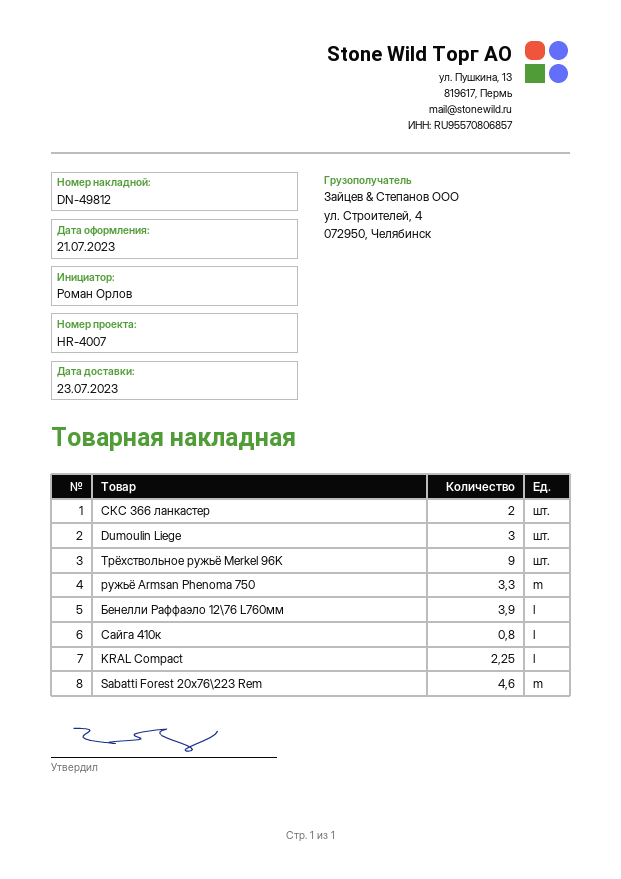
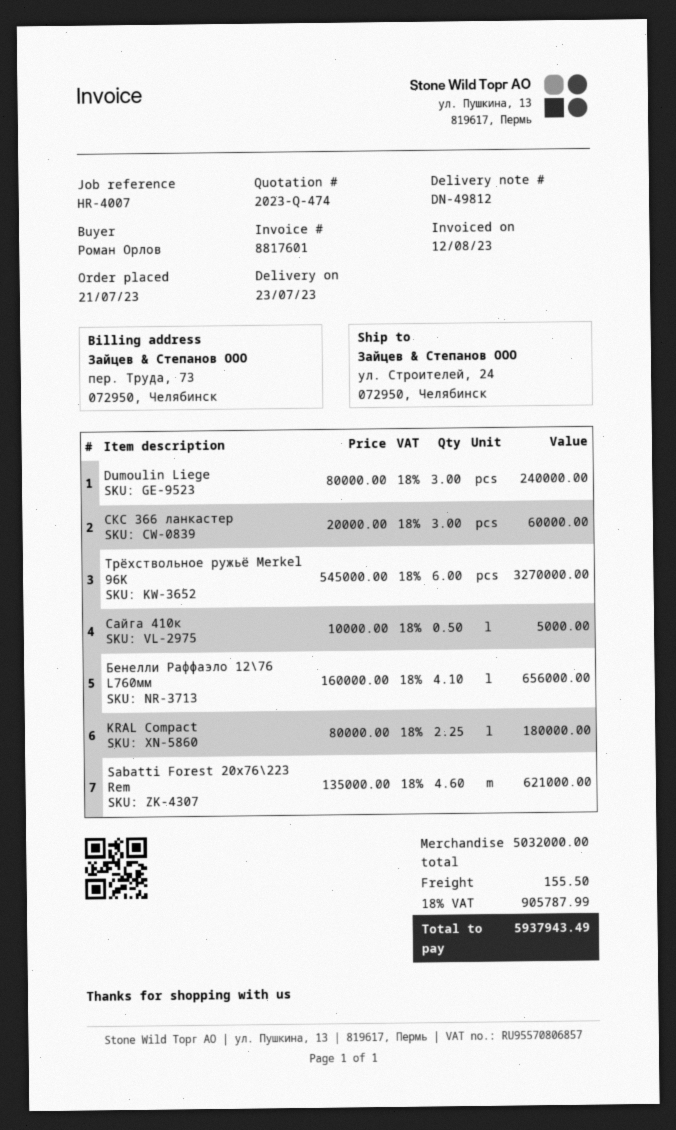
ship to: ул. Строителей, 4, 072950, Челябинск -> ул. Строителей, 24, 072950, Челябинск
СКС 366 ланкастер: 2 -> 3
Tрёхствольное ружьё Merkel 96K: 9 -> 6
ружьё Armsan Phenoma 750: 3.3 -> none
Бенелли Раффаэло 12\76 L760мм: 3.9 -> 4.1
Сайга 410к: 0.8 -> 0.5

